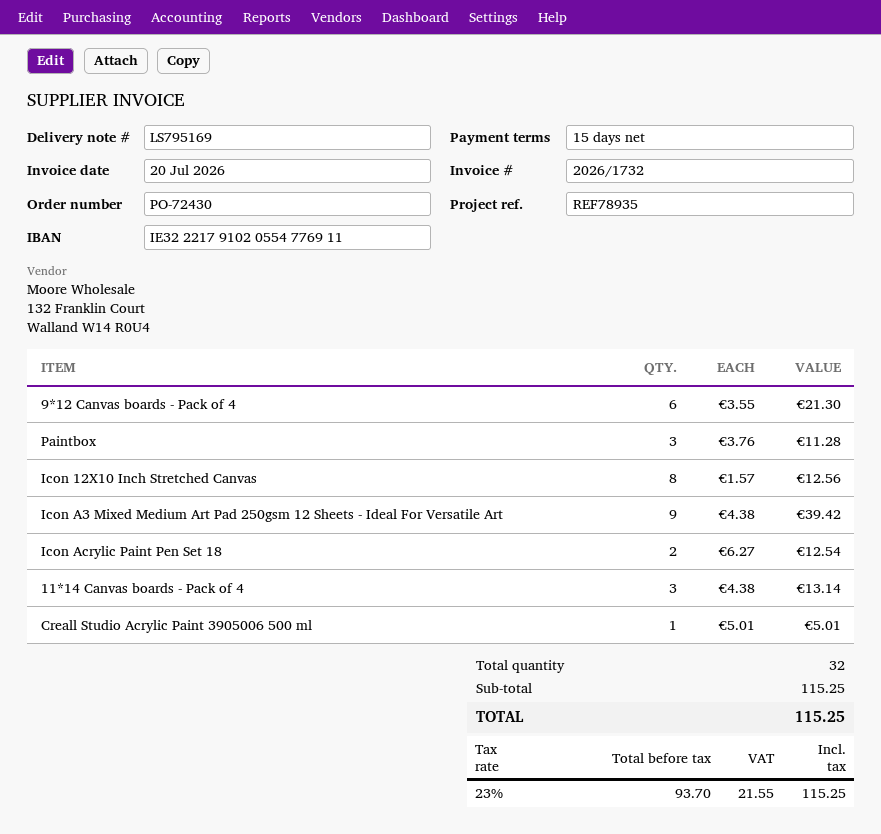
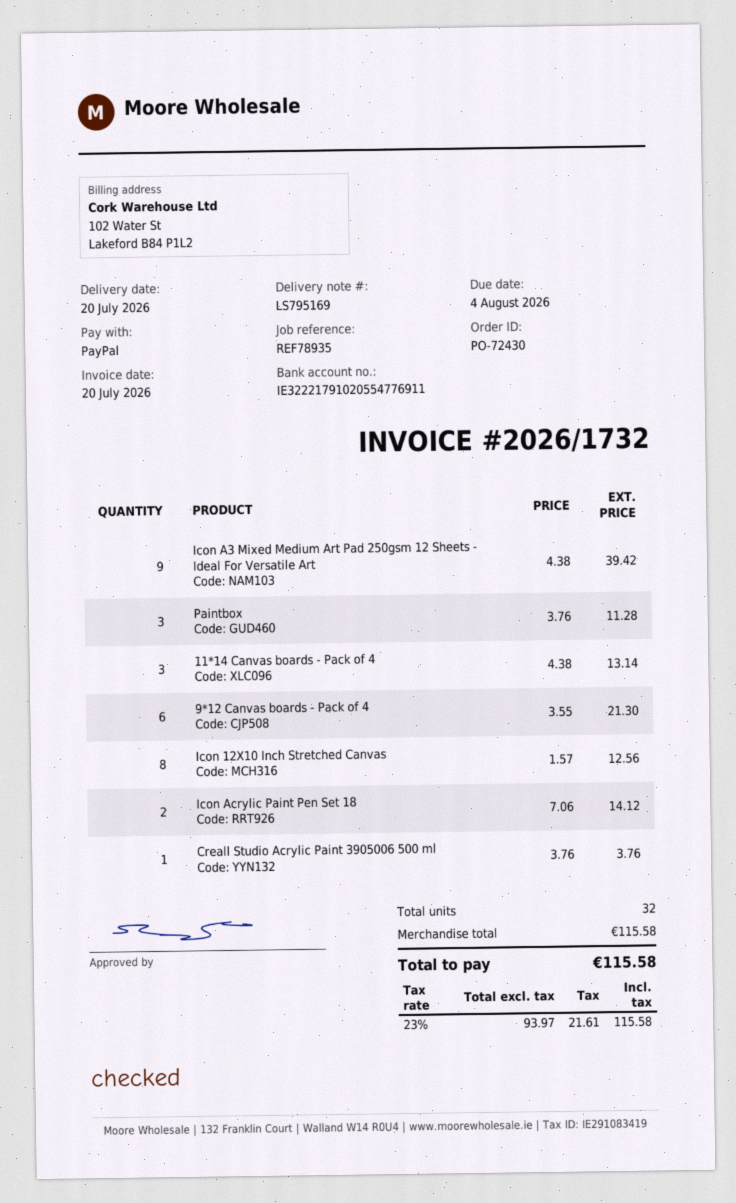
Icon Acrylic Paint Pen Set 18: 2 x 6.27 = 12.54 -> 2 x 7.06 = 14.12
Creall Studio Acrylic Paint 3905006 500 ml: 1 x 5.01 = 5.01 -> 1 x 3.76 = 3.76
subtotal: 115.25 -> 115.58
net: 93.70 -> 93.97
tax: 23% = 21.55 -> 23% = 21.61
total: 115.25 -> 115.58

